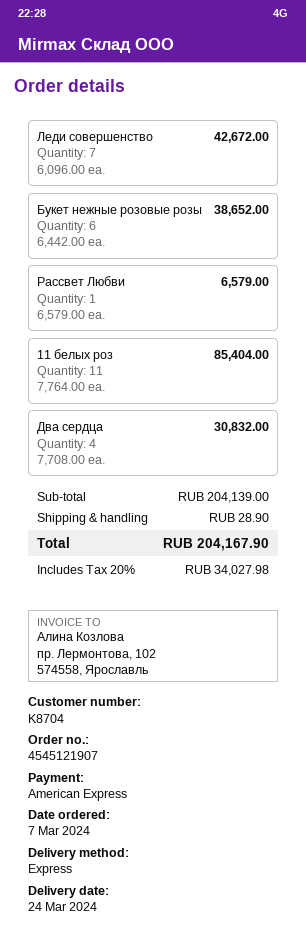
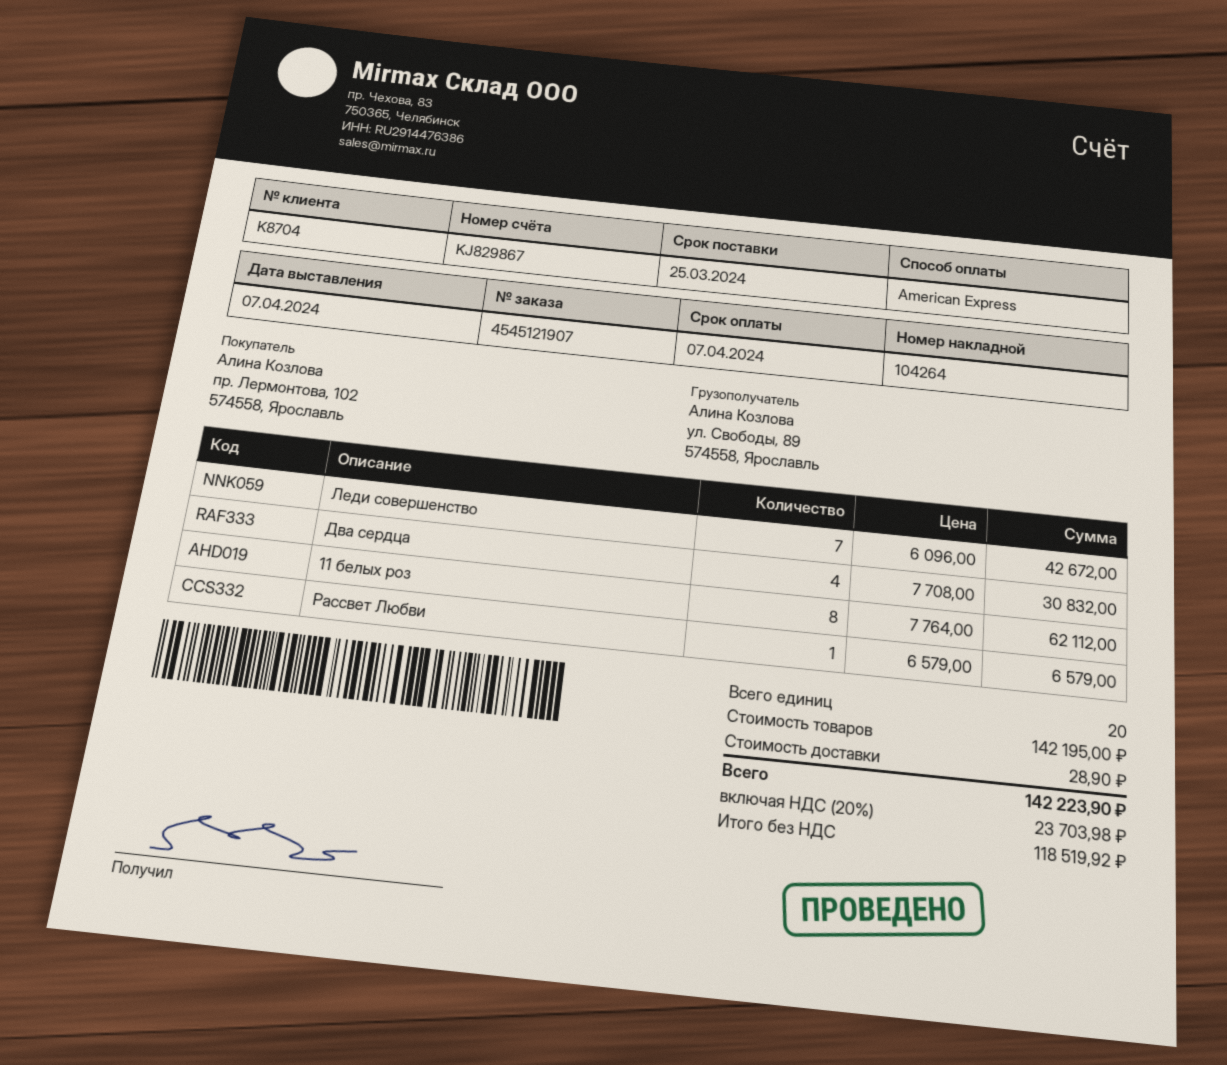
delivery date: 2024-03-24 -> 2024-03-25
Букет нежные розовые розы: 6 x 6442.00 = 38652.00 -> none
11 белых роз: 11 x 7764.00 = 85404.00 -> 8 x 7764.00 = 62112.00
subtotal: 204139.00 -> 142195.00
tax: 20% = 34027.98 -> 20% = 23703.98
total: 204167.90 -> 142223.90

